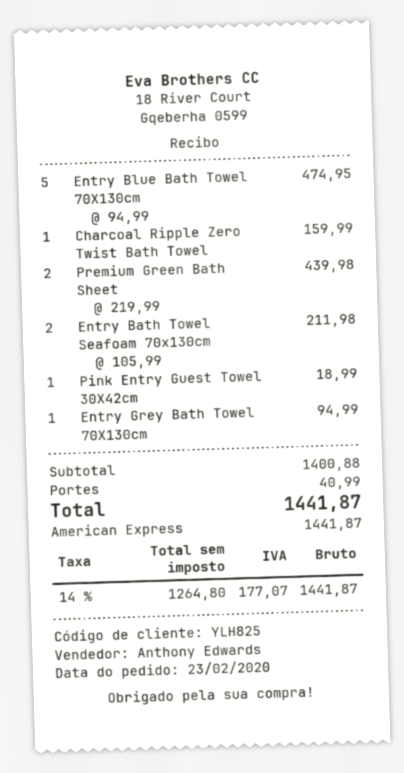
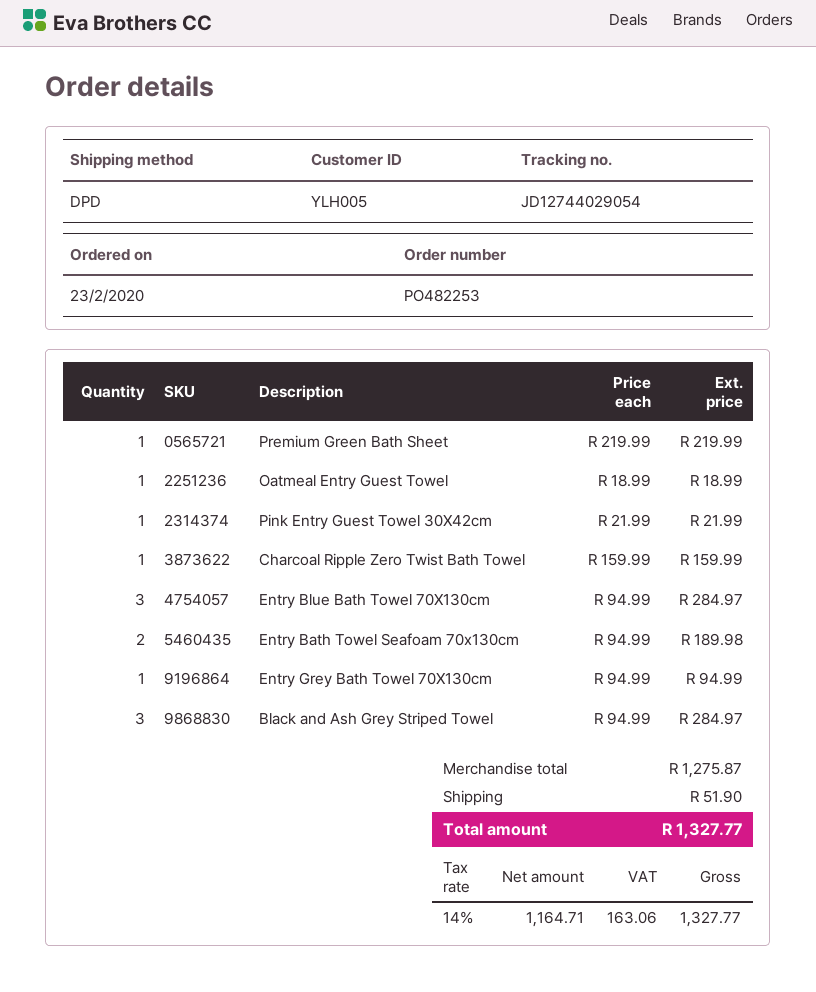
customer number: YLH825 -> YLH005
Entry Blue Bath Towel 70X130cm: 5 x 94.99 = 474.95 -> 3 x 94.99 = 284.97
Premium Green Bath Sheet: 2 x 219.99 = 439.98 -> 1 x 219.99 = 219.99
Entry Bath Towel Seafoam 70x130cm: 2 x 105.99 = 211.98 -> 2 x 94.99 = 189.98
Pink Entry Guest Towel 30X42cm: 1 x 18.99 = 18.99 -> 1 x 21.99 = 21.99
Oatmeal Entry Guest Towel: none -> 1 x 18.99 = 18.99
Black and Ash Grey Striped Towel: none -> 3 x 94.99 = 284.97
subtotal: 1400.88 -> 1275.87
shipping: 40.99 -> 51.90
net: 1264.80 -> 1164.71
tax: 14% = 177.07 -> 14% = 163.06
total: 1441.87 -> 1327.77

